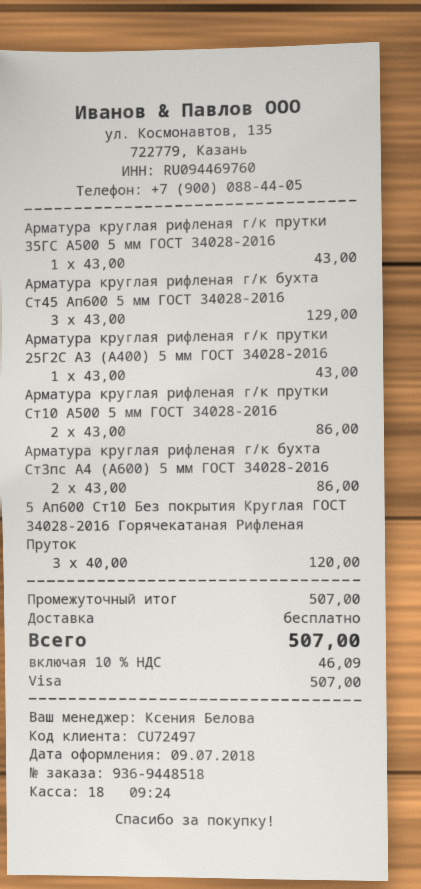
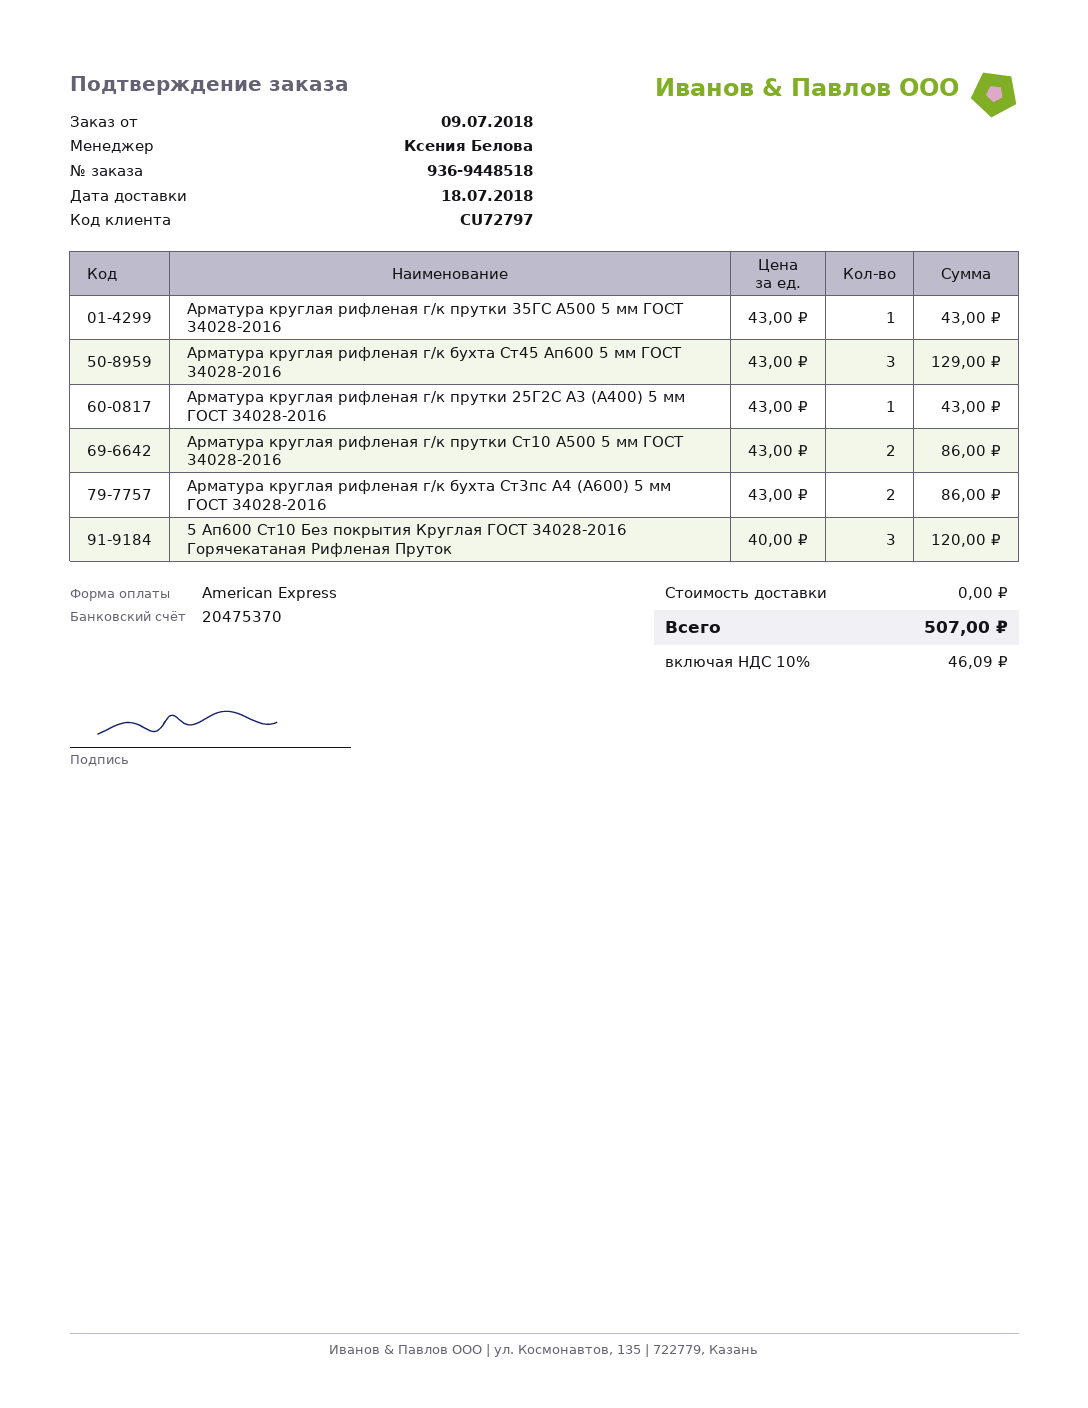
customer number: CU72497 -> CU72797
payment method: Visa -> American Express

